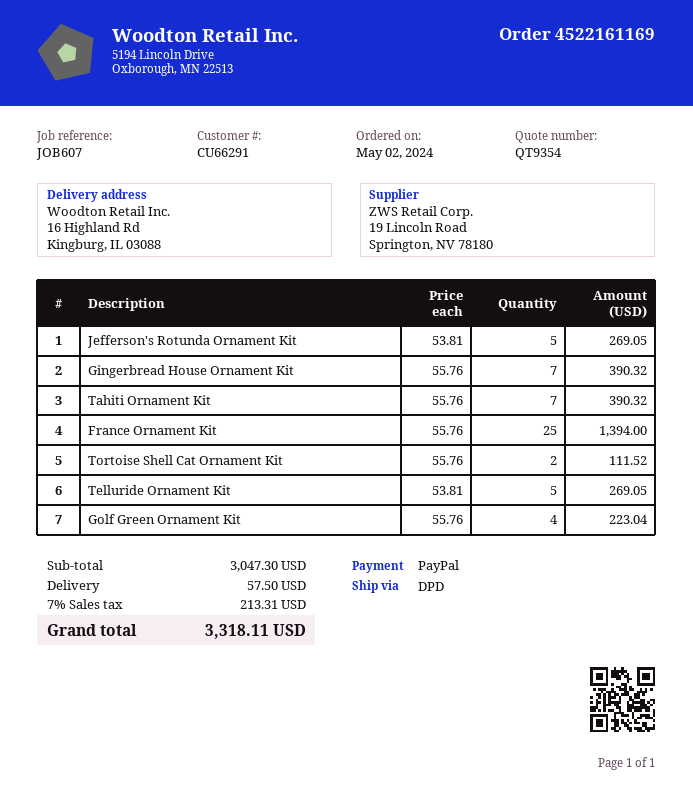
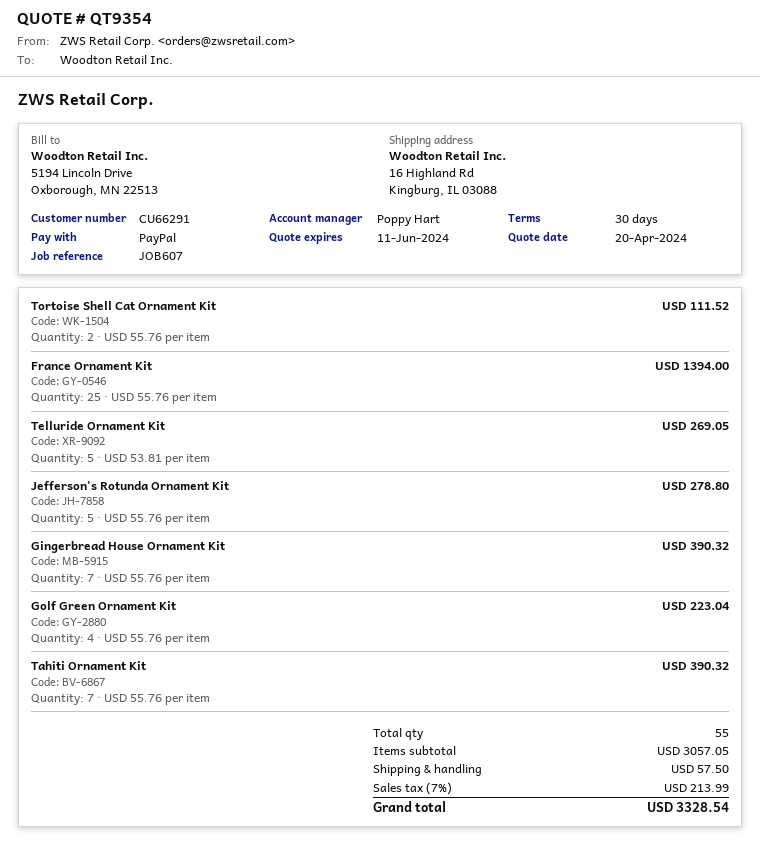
Jefferson's Rotunda Ornament Kit: 5 x 53.81 = 269.05 -> 5 x 55.76 = 278.80
subtotal: 3047.30 -> 3057.05
tax: 7% = 213.31 -> 7% = 213.99
total: 3318.11 -> 3328.54

